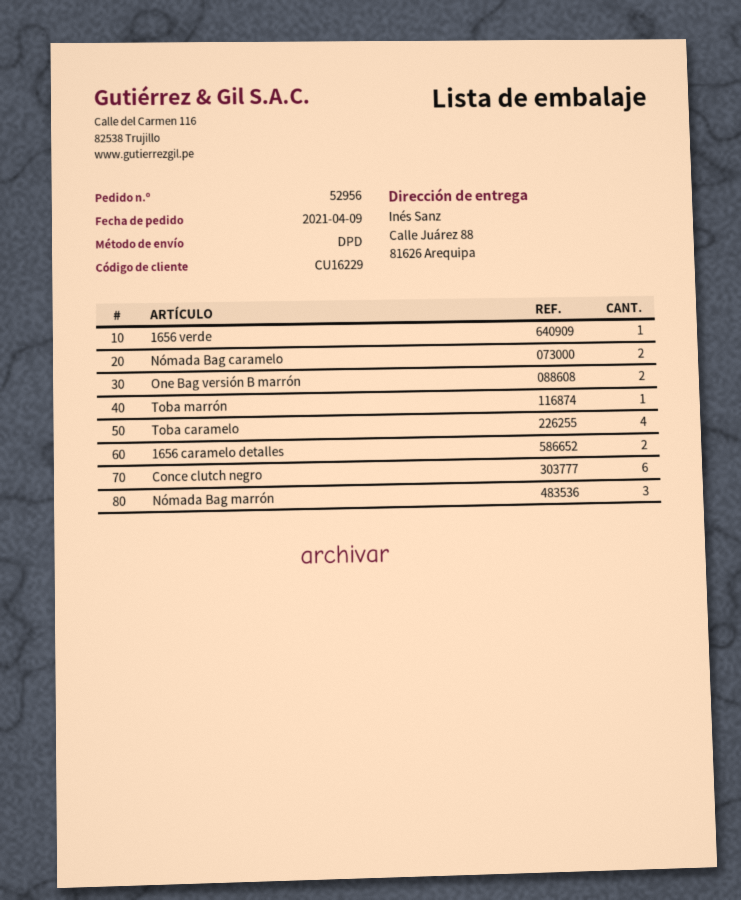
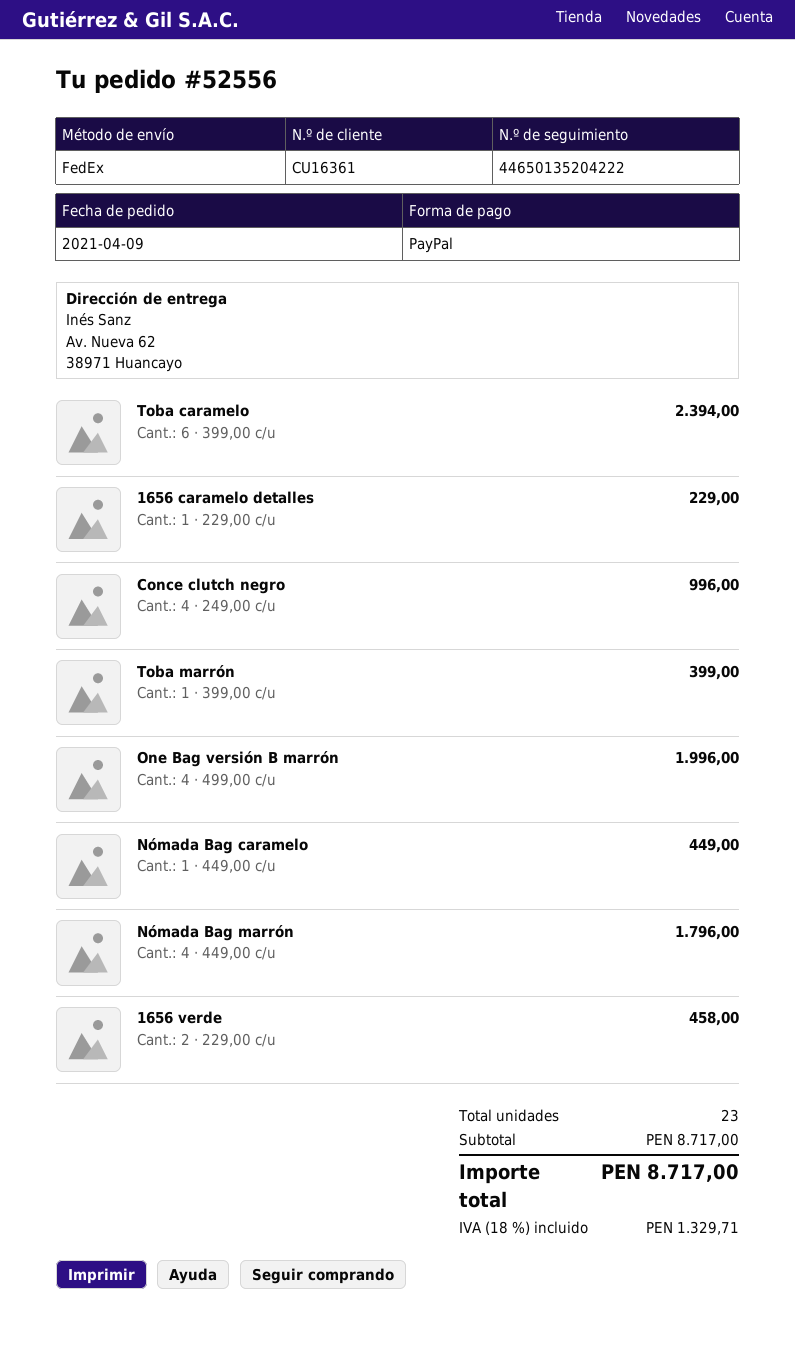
order number: 52956 -> 52556
customer number: CU16229 -> CU16361
shipping method: DPD -> FedEx
ship to: Calle Juárez 88, 81626 Arequipa -> Av. Nueva 62, 38971 Huancayo
1656 verde: 1 -> 2
Nómada Bag caramelo: 2 -> 1
One Bag versión B marrón: 2 -> 4
Toba caramelo: 4 -> 6
1656 caramelo detalles: 2 -> 1
Conce clutch negro: 6 -> 4
Nómada Bag marrón: 3 -> 4

